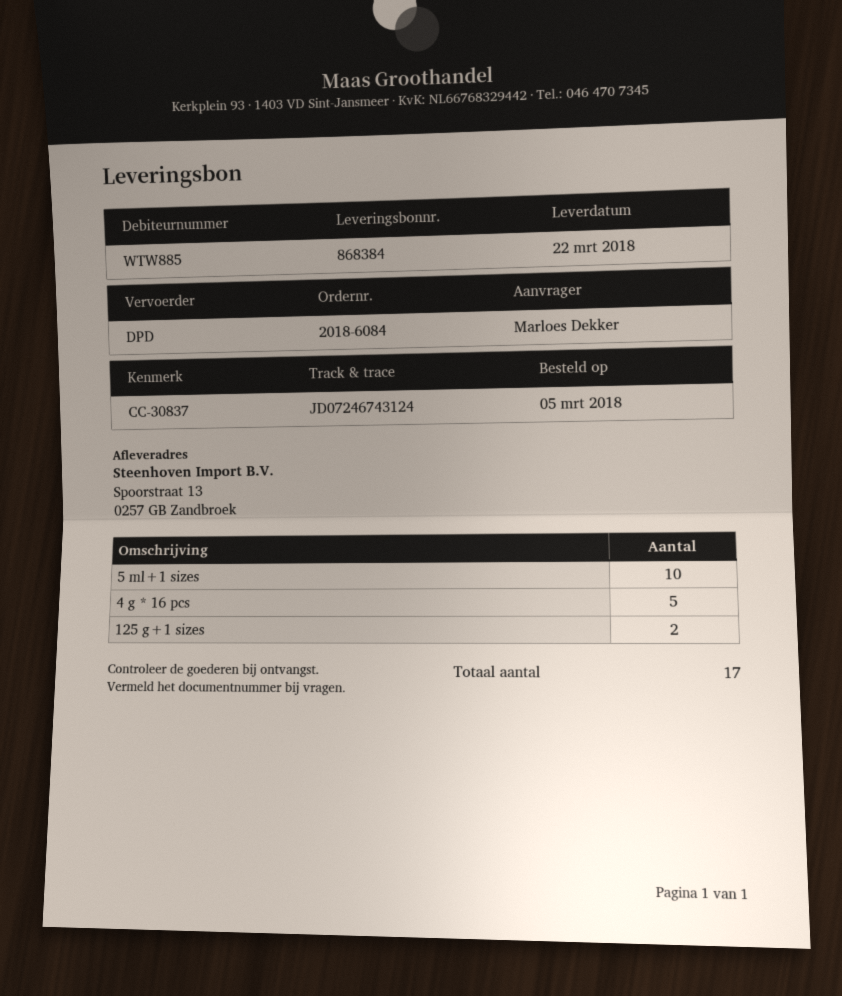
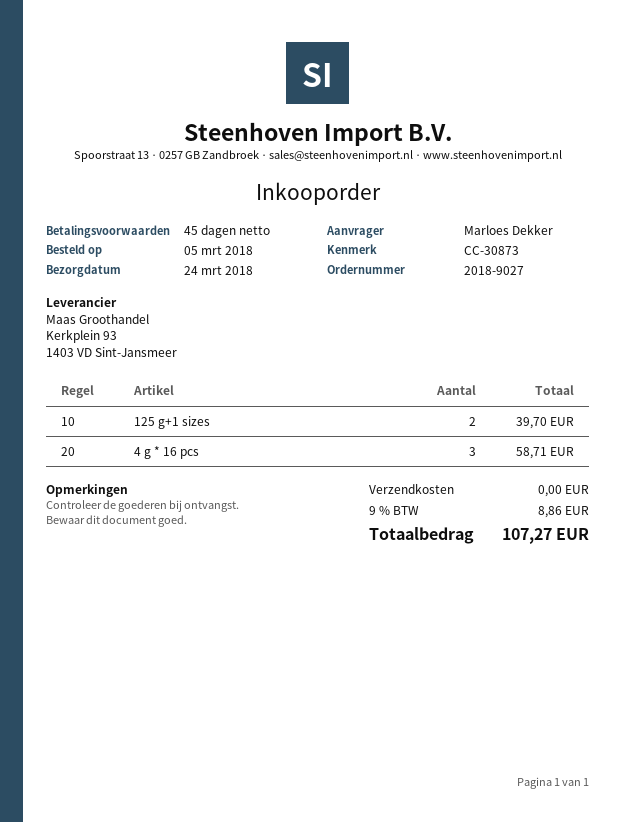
order number: 2018-6084 -> 2018-9027
delivery date: 2018-03-22 -> 2018-03-24
reference: CC-30837 -> CC-30873
5 ml+1 sizes: 10 -> none
4 g * 16 pcs: 5 -> 3

